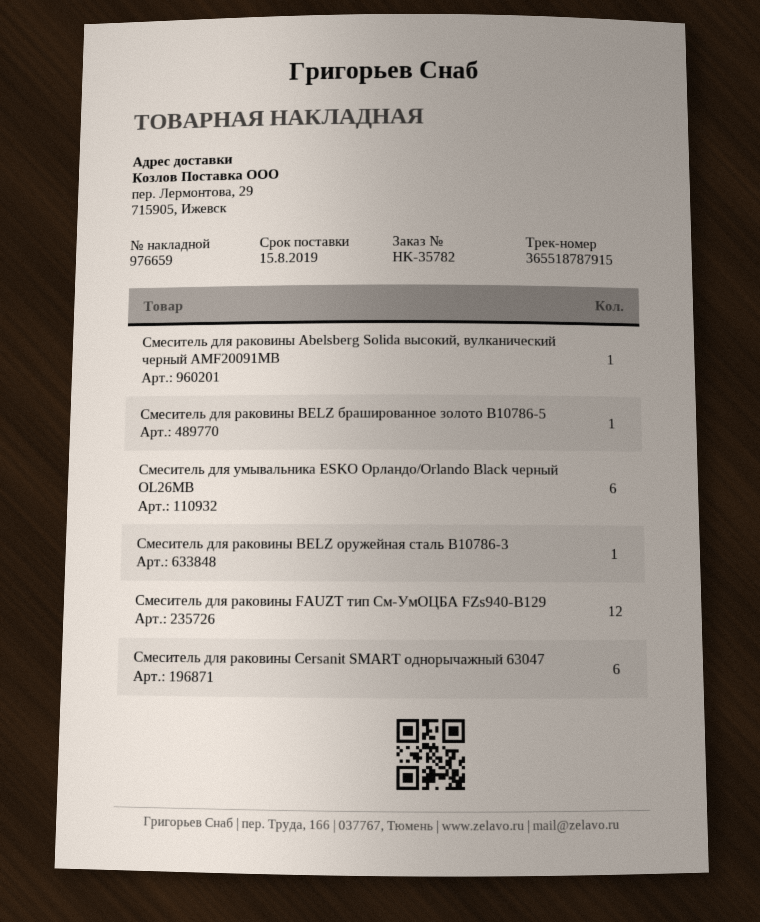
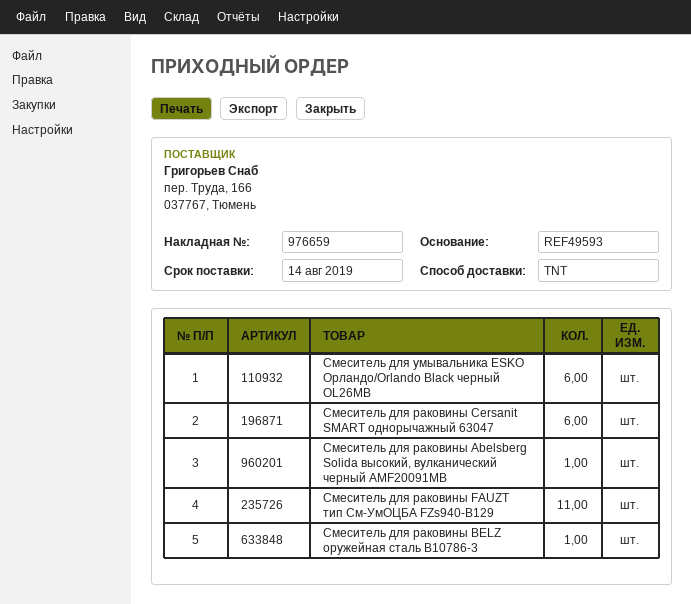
delivery date: 2019-08-15 -> 2019-08-14
Смеситель для раковины BELZ брашированное золото B10786-5: 1 -> none
Смеситель для раковины FAUZT тип См-УмОЦБА FZs940-B129: 12 -> 11

